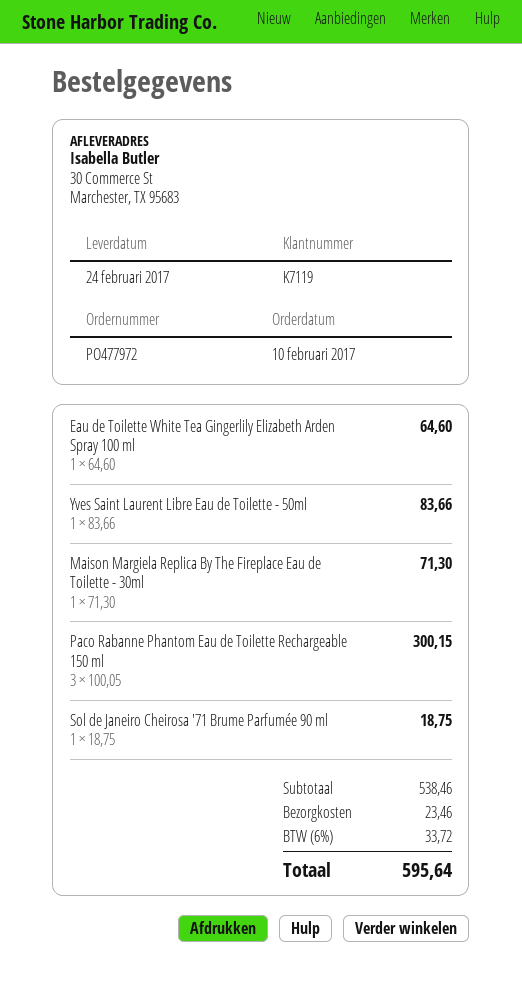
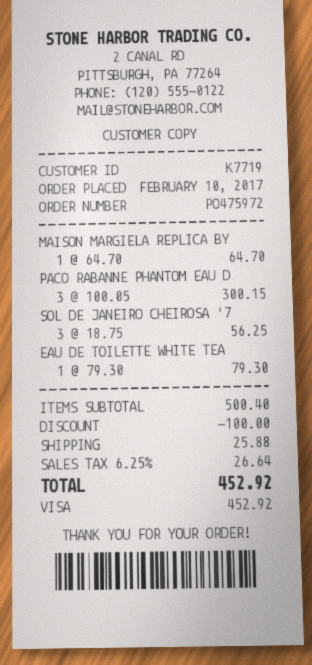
order number: PO477972 -> PO475972
customer number: K7119 -> K7719
Eau de Toilette White Tea Gingerlily Elizabeth Arden Spray 100 ml: 1 x 64.60 = 64.60 -> 1 x 79.30 = 79.30
Yves Saint Laurent Libre Eau de Toilette - 50ml: 1 x 83.66 = 83.66 -> none
Maison Margiela Replica By The Fireplace Eau de Toilette - 30ml: 1 x 71.30 = 71.30 -> 1 x 64.70 = 64.70
Sol de Janeiro Cheirosa '71 Brume Parfumée 90 ml: 1 x 18.75 = 18.75 -> 3 x 18.75 = 56.25
subtotal: 538.46 -> 500.40
discount: none -> 100.00
shipping: 23.46 -> 25.88
tax: 6% = 33.72 -> 6.25% = 26.64
total: 595.64 -> 452.92

